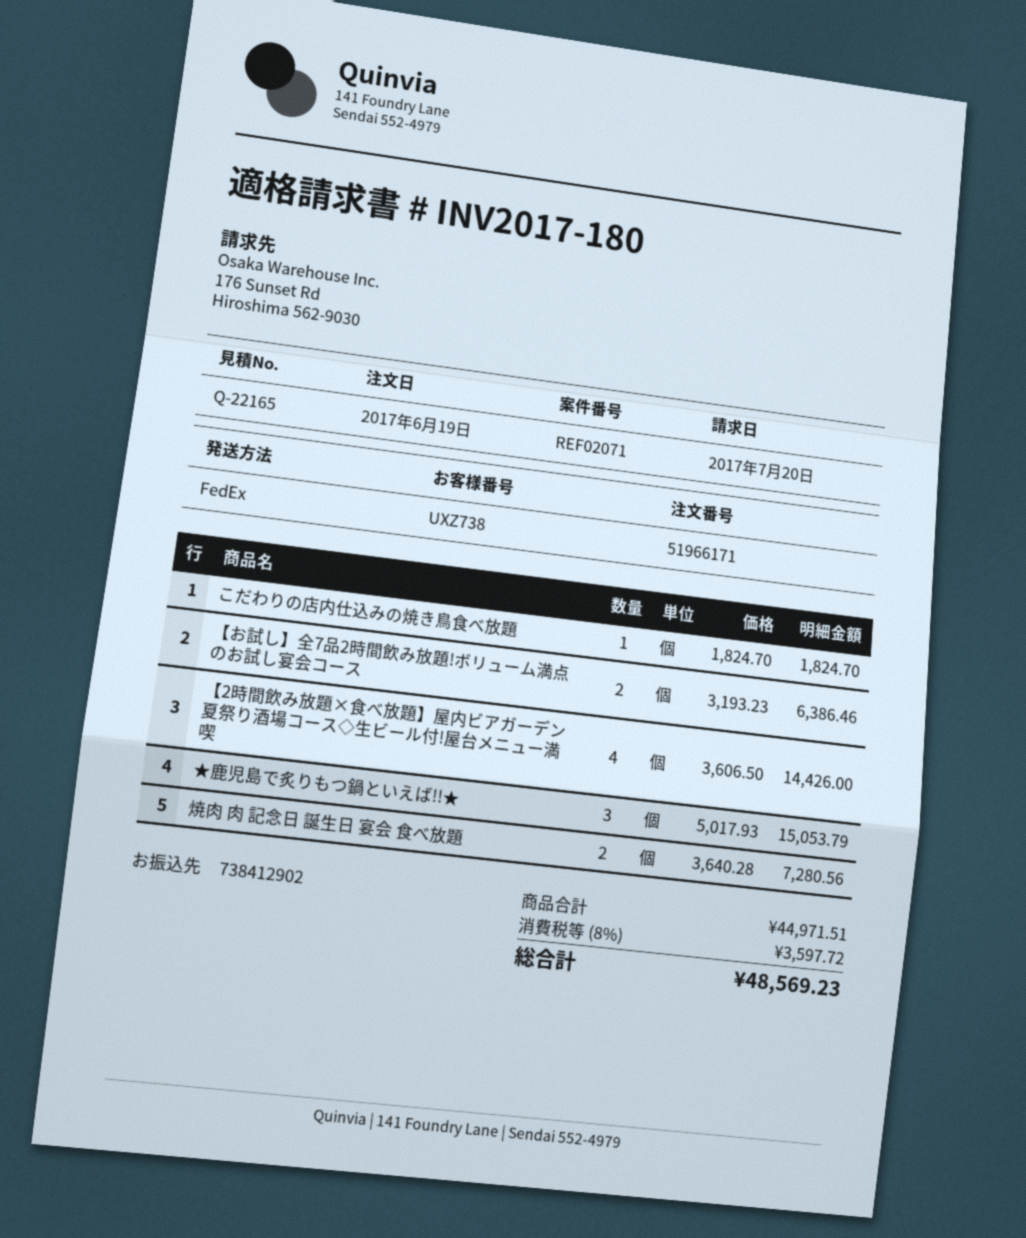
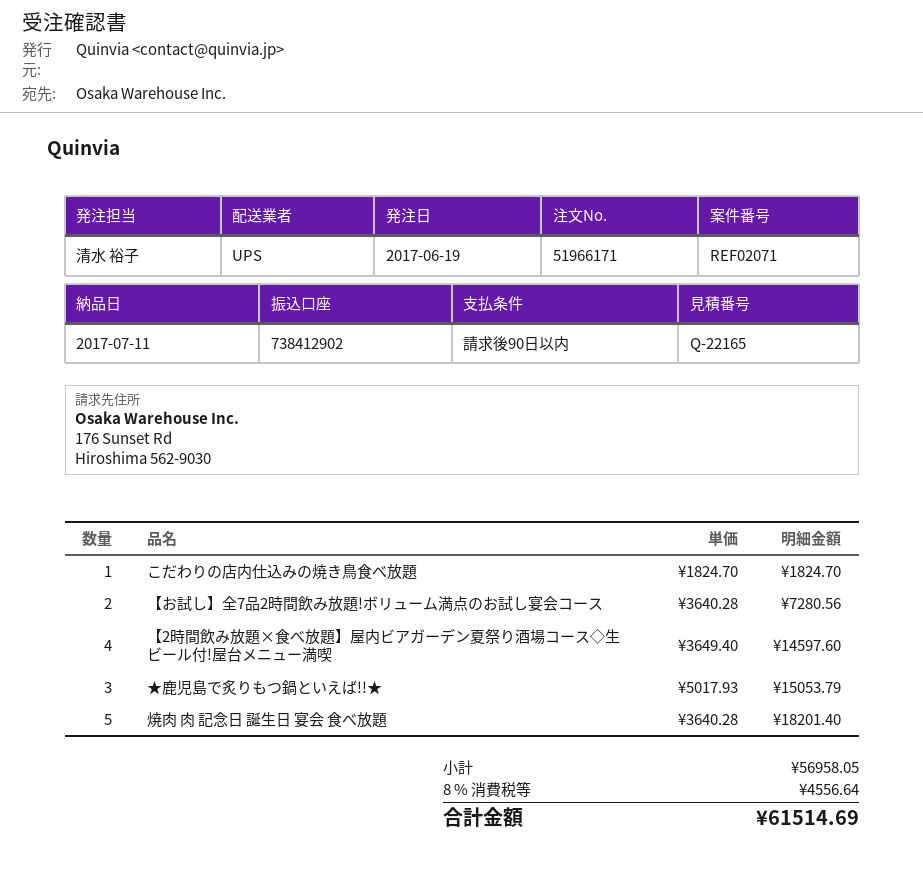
shipping method: FedEx -> UPS
【お試し】全7品2時間飲み放題!ボリューム満点のお試し宴会コース: 2 x 3193.23 = 6386.46 -> 2 x 3640.28 = 7280.56
【2時間飲み放題×食べ放題】屋内ビアガーデン夏祭り酒場コース◇生ビール付!屋台メニュー満喫: 4 x 3606.50 = 14426.00 -> 4 x 3649.40 = 14597.60
焼肉 肉 記念日 誕生日 宴会 食べ放題: 2 x 3640.28 = 7280.56 -> 5 x 3640.28 = 18201.40
subtotal: 44971.51 -> 56958.05
tax: 8% = 3597.72 -> 8% = 4556.64
total: 48569.23 -> 61514.69

